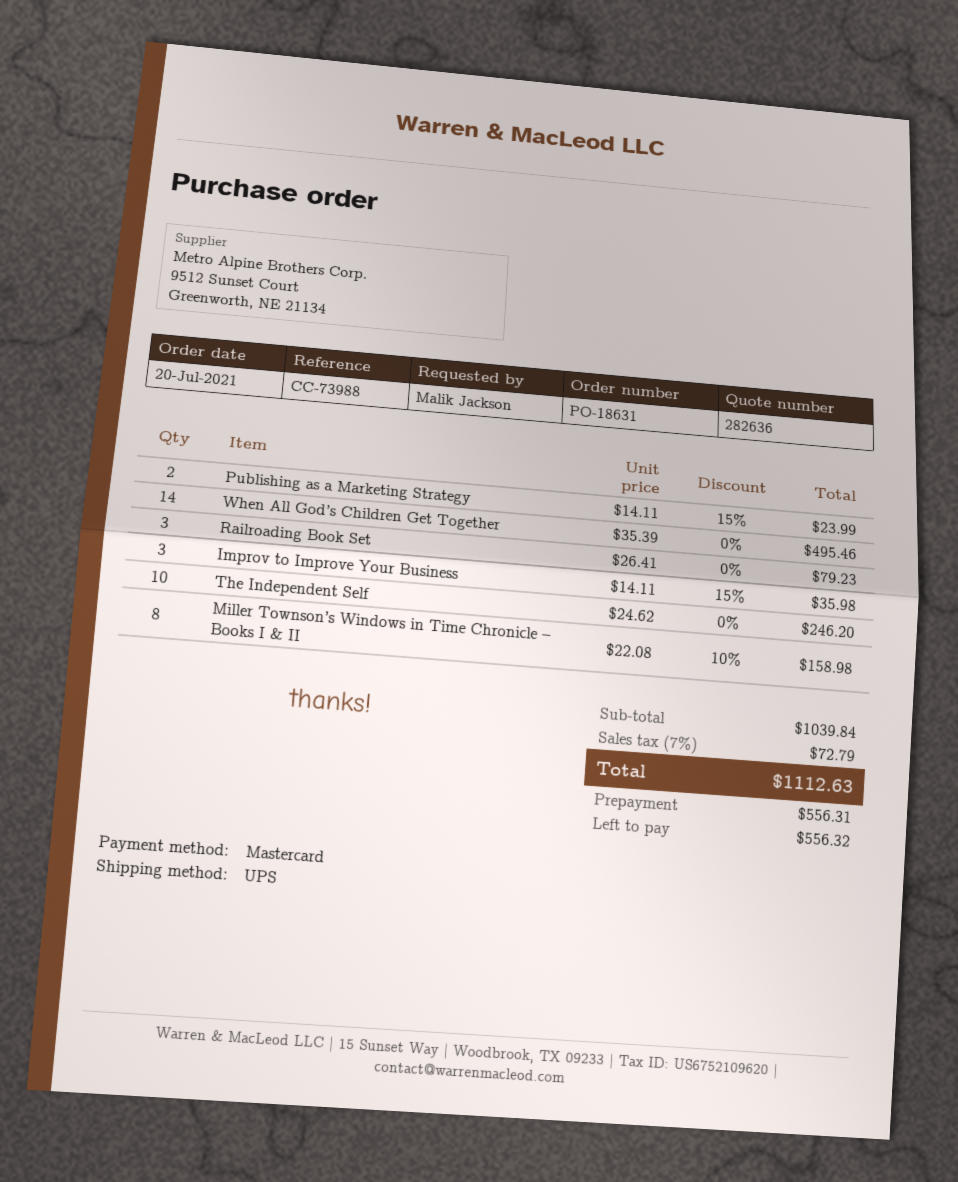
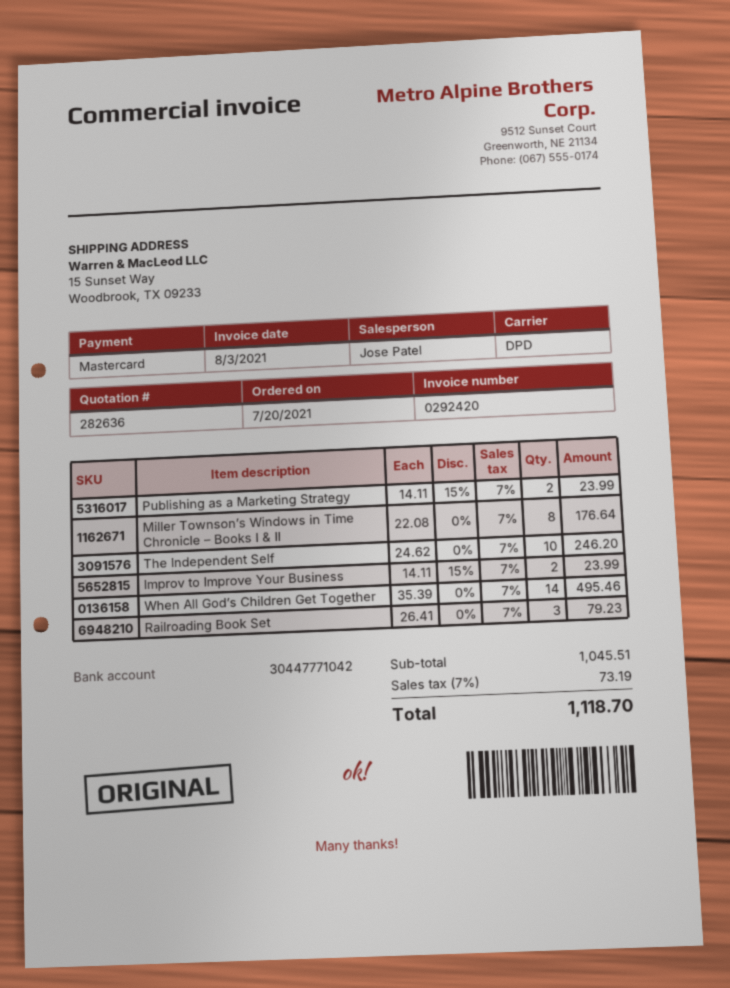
shipping method: UPS -> DPD
Improv to Improve Your Business: 3 x 14.11 - 15% = 35.98 -> 2 x 14.11 - 15% = 23.99
Miller Townson’s Windows in Time Chronicle – Books I & II: 8 x 22.08 - 10% = 158.98 -> 8 x 22.08 = 176.64
subtotal: 1039.84 -> 1045.51
tax: 7% = 72.79 -> 7% = 73.19
total: 1112.63 -> 1118.70

